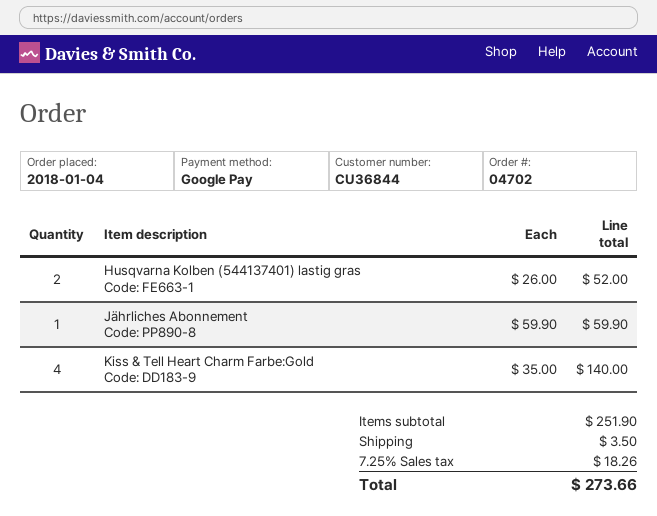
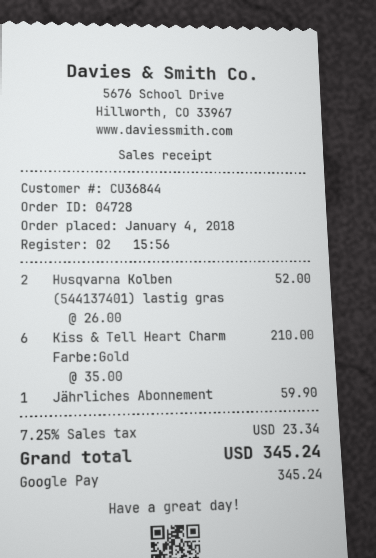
order number: 04702 -> 04728
Kiss & Tell Heart Charm Farbe:Gold: 4 x 35.00 = 140.00 -> 6 x 35.00 = 210.00
shipping: 3.50 -> none
tax: 7.25% = 18.26 -> 7.25% = 23.34
total: 273.66 -> 345.24

